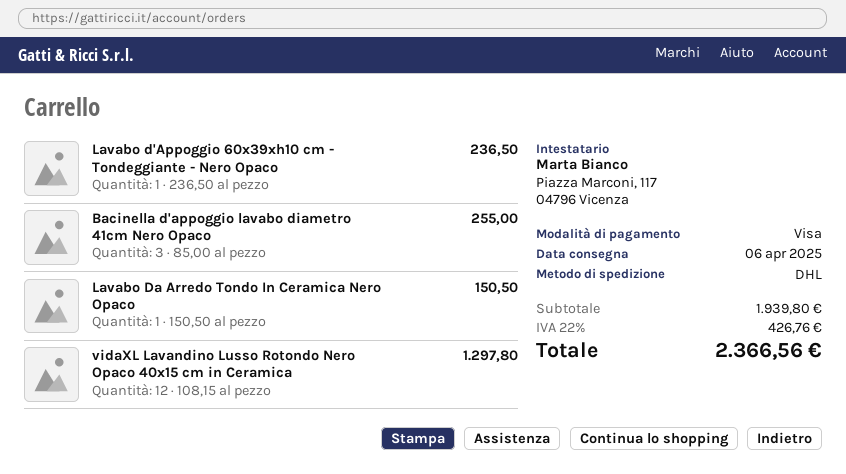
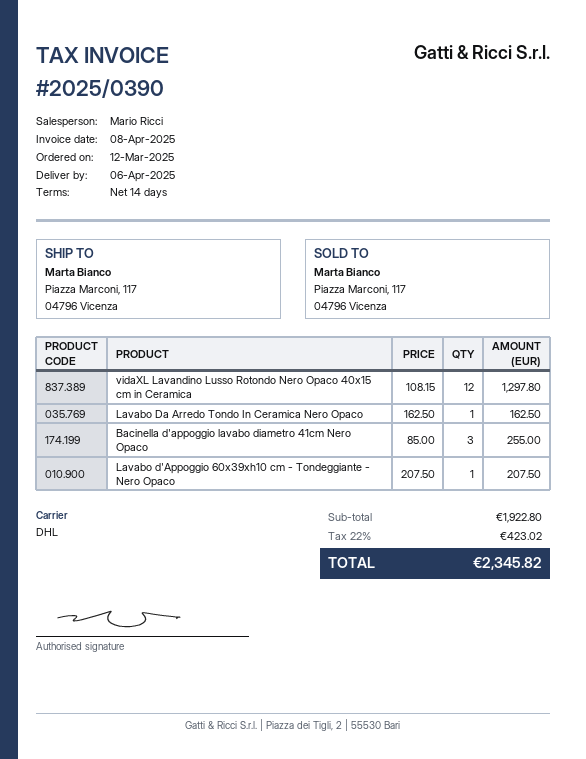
Lavabo d'Appoggio 60x39xh10 cm - Tondeggiante - Nero Opaco: 1 x 236.50 = 236.50 -> 1 x 207.50 = 207.50
Lavabo Da Arredo Tondo In Ceramica Nero Opaco: 1 x 150.50 = 150.50 -> 1 x 162.50 = 162.50
subtotal: 1939.80 -> 1922.80
tax: 22% = 426.76 -> 22% = 423.02
total: 2366.56 -> 2345.82

